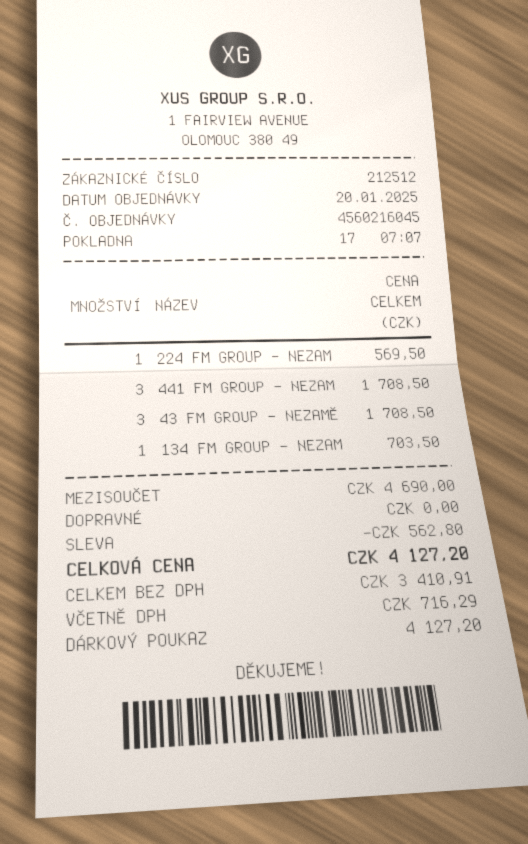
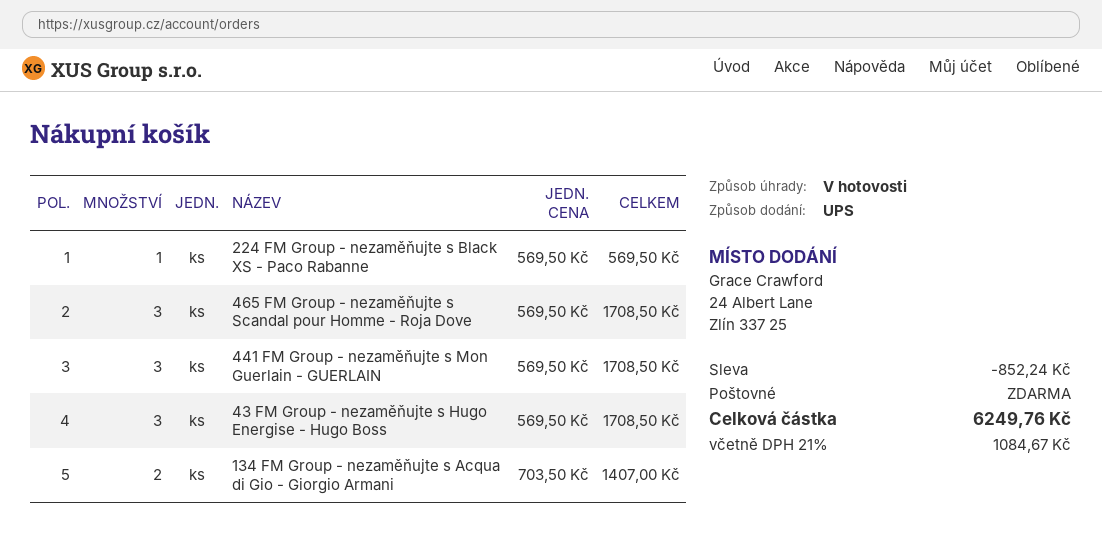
payment method: gift card -> cash
134 FM GROUP - NEZAM: 1 for 703.50 -> 2 for 1407.00
465 FM Group - nezaměňujte s Scandal pour Homme - Roja Dove: none -> 3 for 1708.50
discount: 562.80 -> 852.24
tax: 716.29 -> 1084.67
total: 4127.20 -> 6249.76

